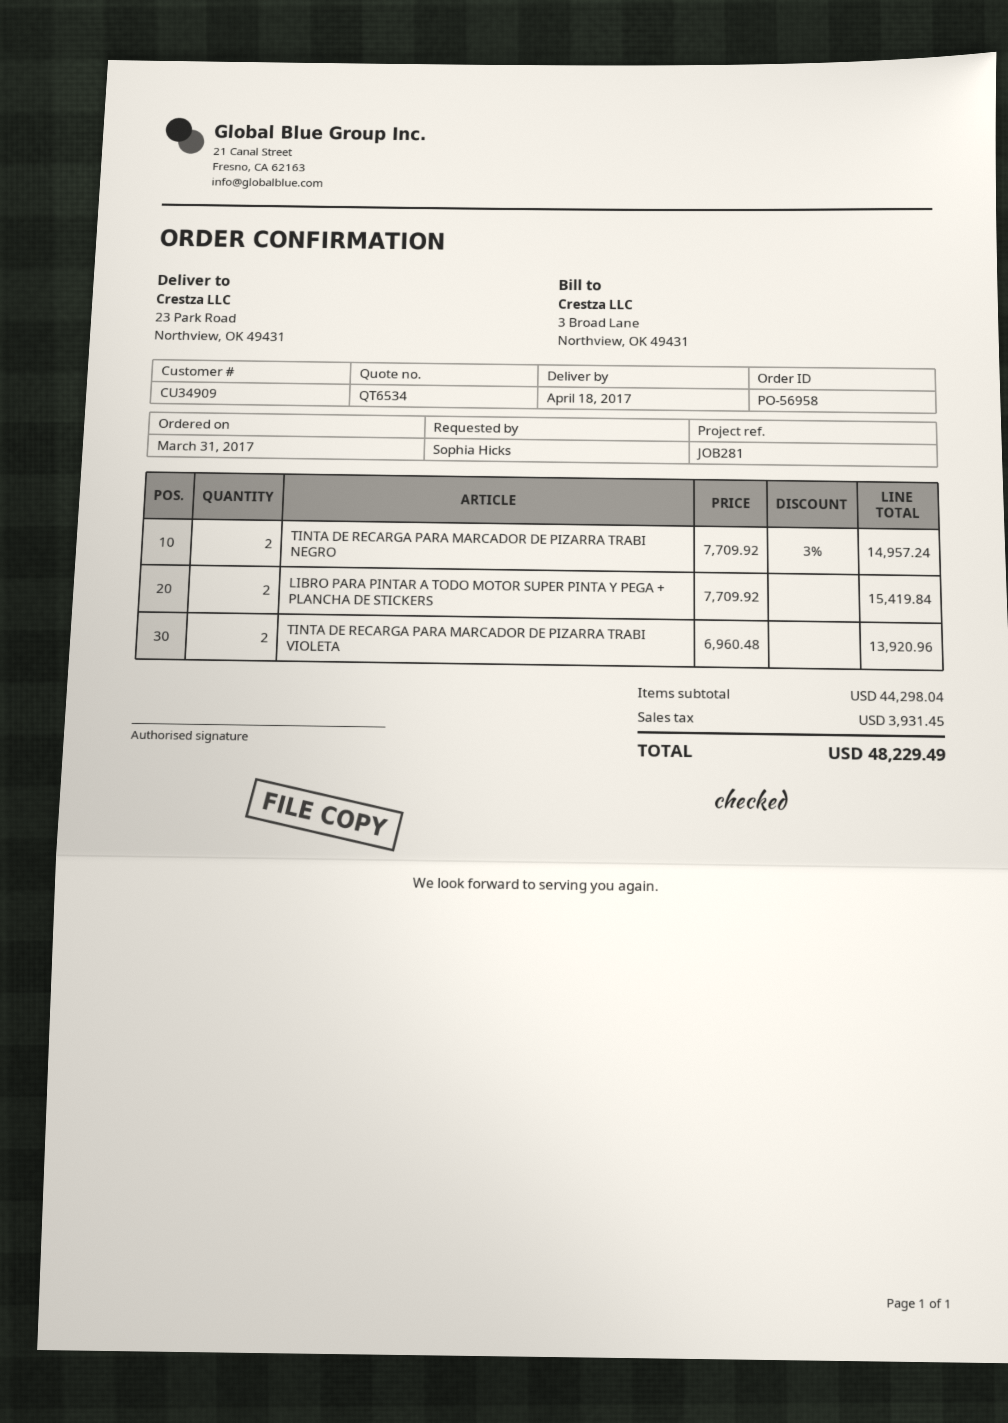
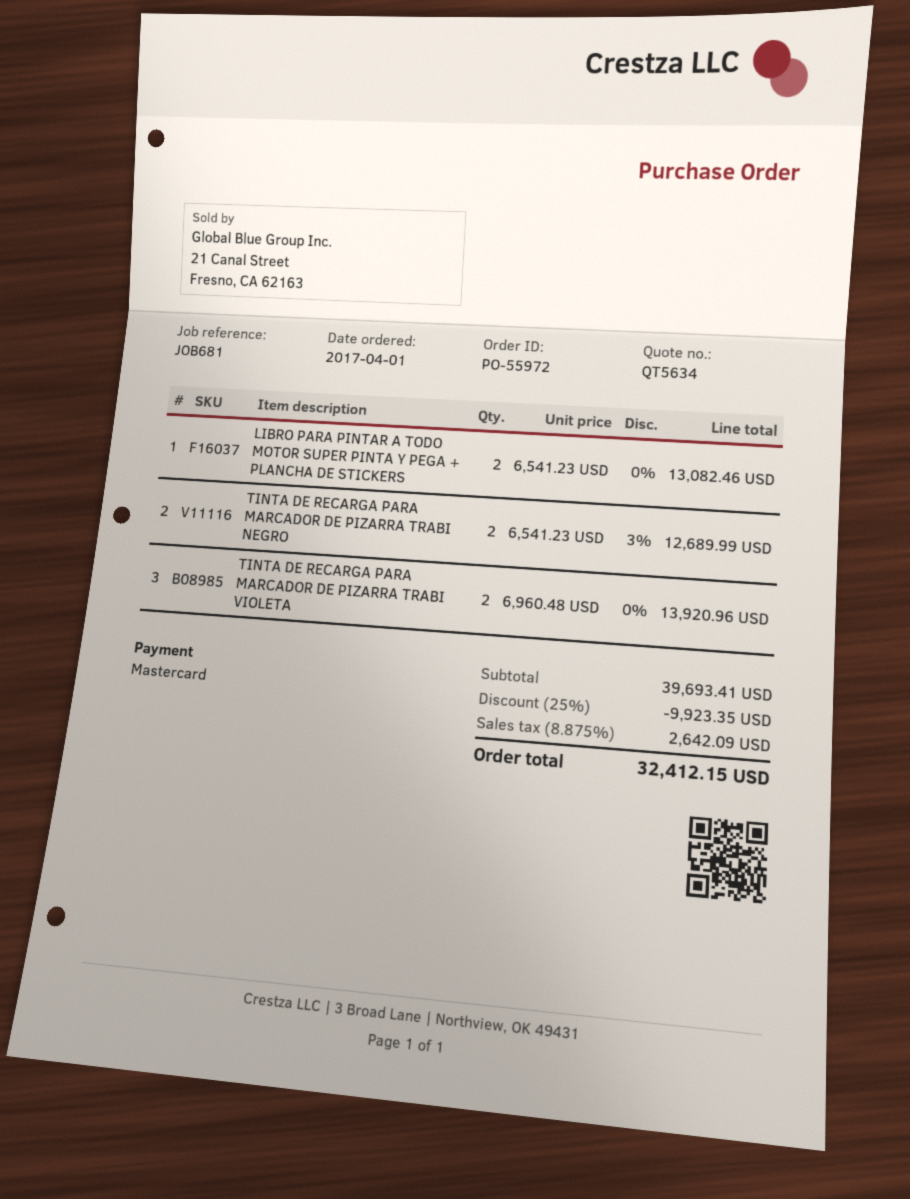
quote number: QT6534 -> QT5634
order number: PO-56958 -> PO-55972
order date: 2017-03-31 -> 2017-04-01
reference: JOB281 -> JOB681
TINTA DE RECARGA PARA MARCADOR DE PIZARRA TRABI NEGRO: 2 x 7709.92 - 3% = 14957.24 -> 2 x 6541.23 - 3% = 12689.99
LIBRO PARA PINTAR A TODO MOTOR SUPER PINTA Y PEGA + PLANCHA DE STICKERS: 2 x 7709.92 = 15419.84 -> 2 x 6541.23 = 13082.46
subtotal: 44298.04 -> 39693.41
discount: none -> 25% = 9923.35
tax: 3931.45 -> 2642.09
total: 48229.49 -> 32412.15

